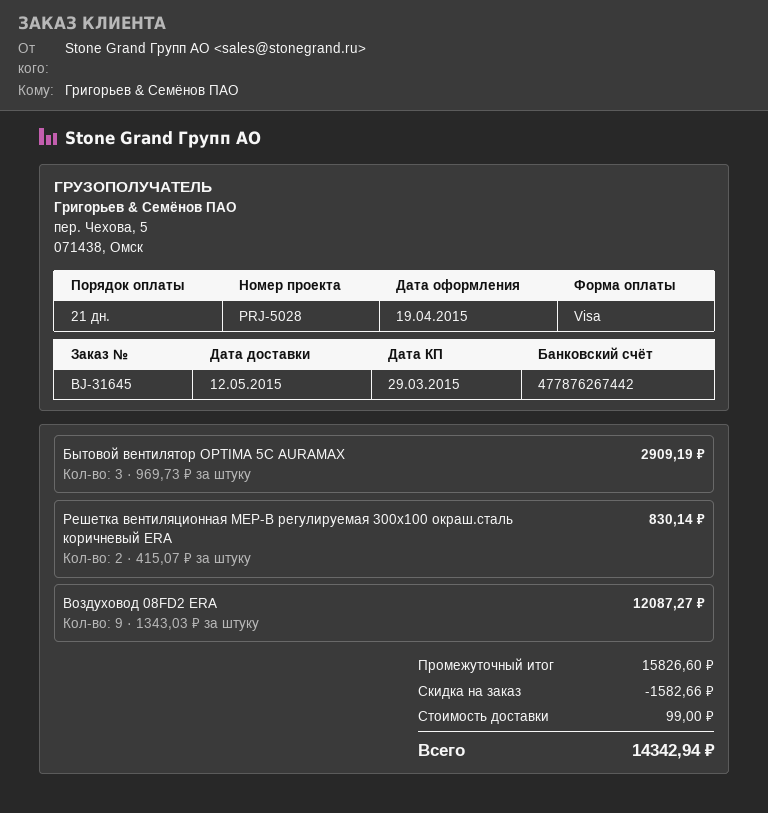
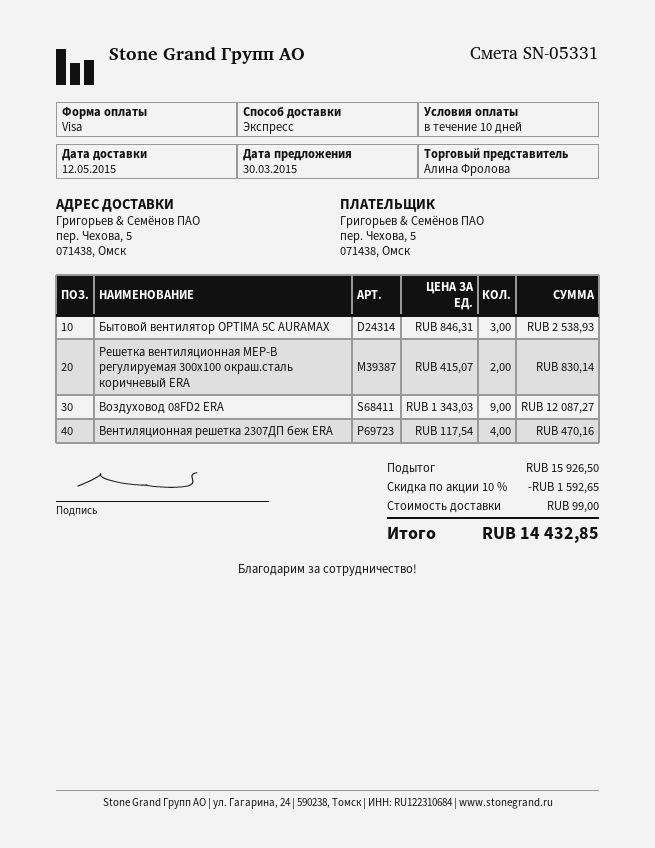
quote date: 2015-03-29 -> 2015-03-30
payment terms: 21 days -> 10 days
Бытовой вентилятор OPTIMA 5C AURAMAX: 3 x 969.73 = 2909.19 -> 3 x 846.31 = 2538.93
Вентиляционная решетка 2307ДП беж ERA: none -> 4 x 117.54 = 470.16
subtotal: 15826.60 -> 15926.50
discount: 1582.66 -> 1592.65
total: 14342.94 -> 14432.85

